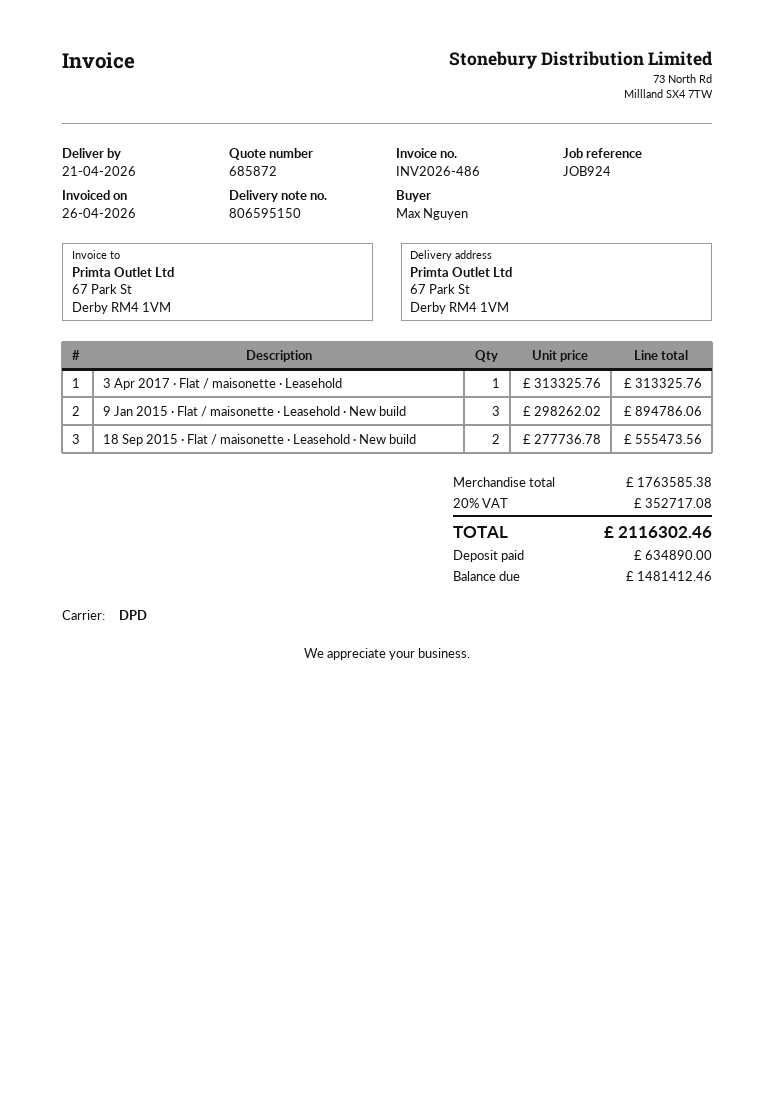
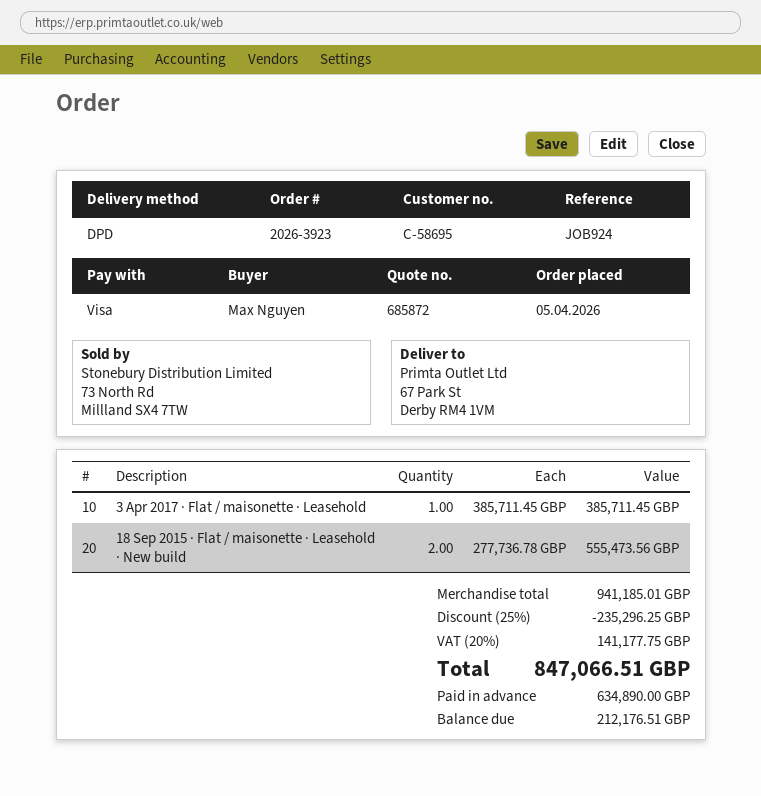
3 Apr 2017 · Flat / maisonette · Leasehold: 1 x 313325.76 = 313325.76 -> 1 x 385711.45 = 385711.45
9 Jan 2015 · Flat / maisonette · Leasehold · New build: 3 x 298262.02 = 894786.06 -> none
subtotal: 1763585.38 -> 941185.01
discount: none -> 25% = 235296.25
tax: 20% = 352717.08 -> 20% = 141177.75
total: 2116302.46 -> 847066.51
balance: 1481412.46 -> 212176.51

